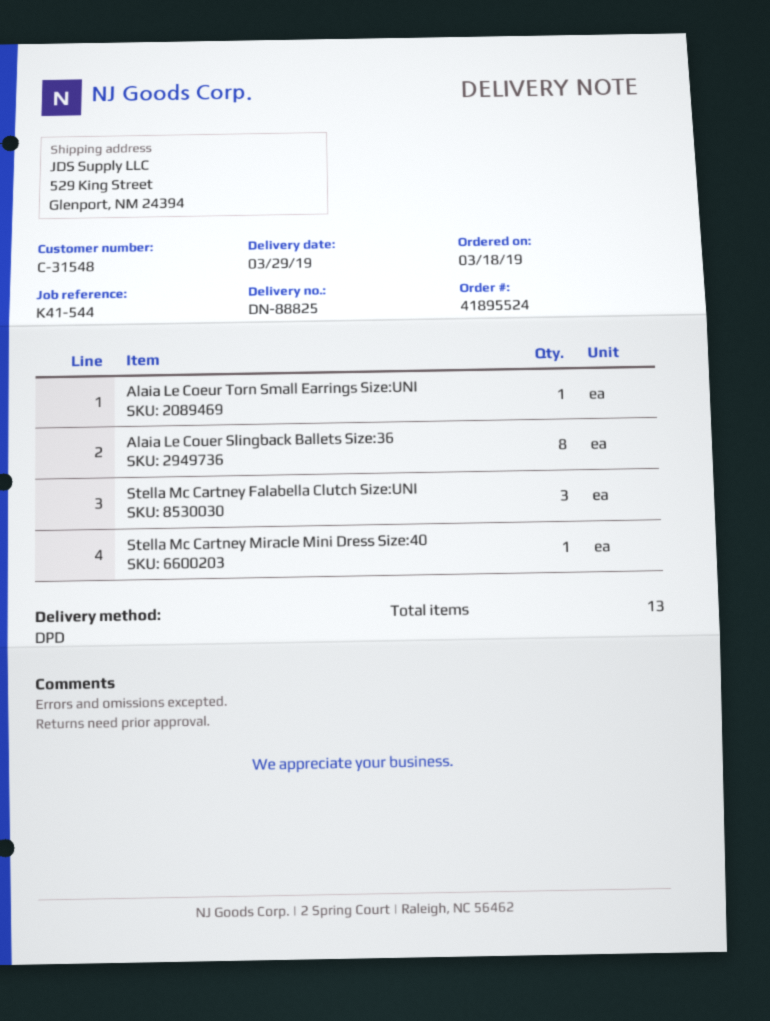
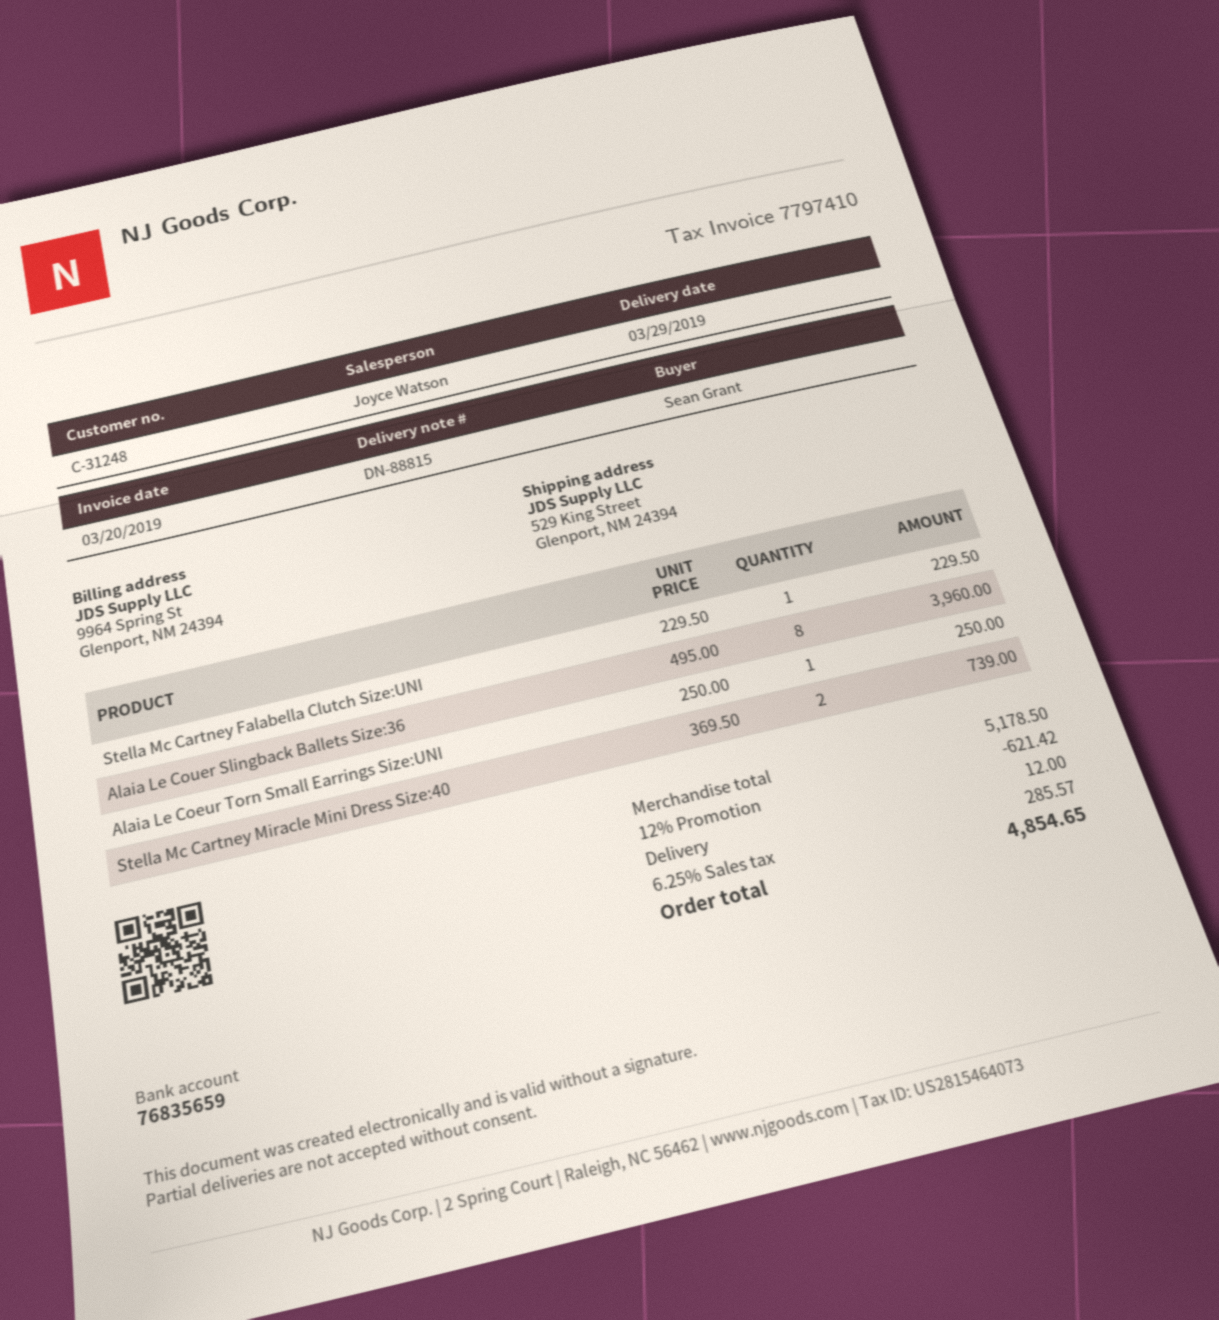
delivery note number: DN-88825 -> DN-88815
customer number: C-31548 -> C-31248
Stella Mc Cartney Falabella Clutch Size:UNI: 3 -> 1
Stella Mc Cartney Miracle Mini Dress Size:40: 1 -> 2

